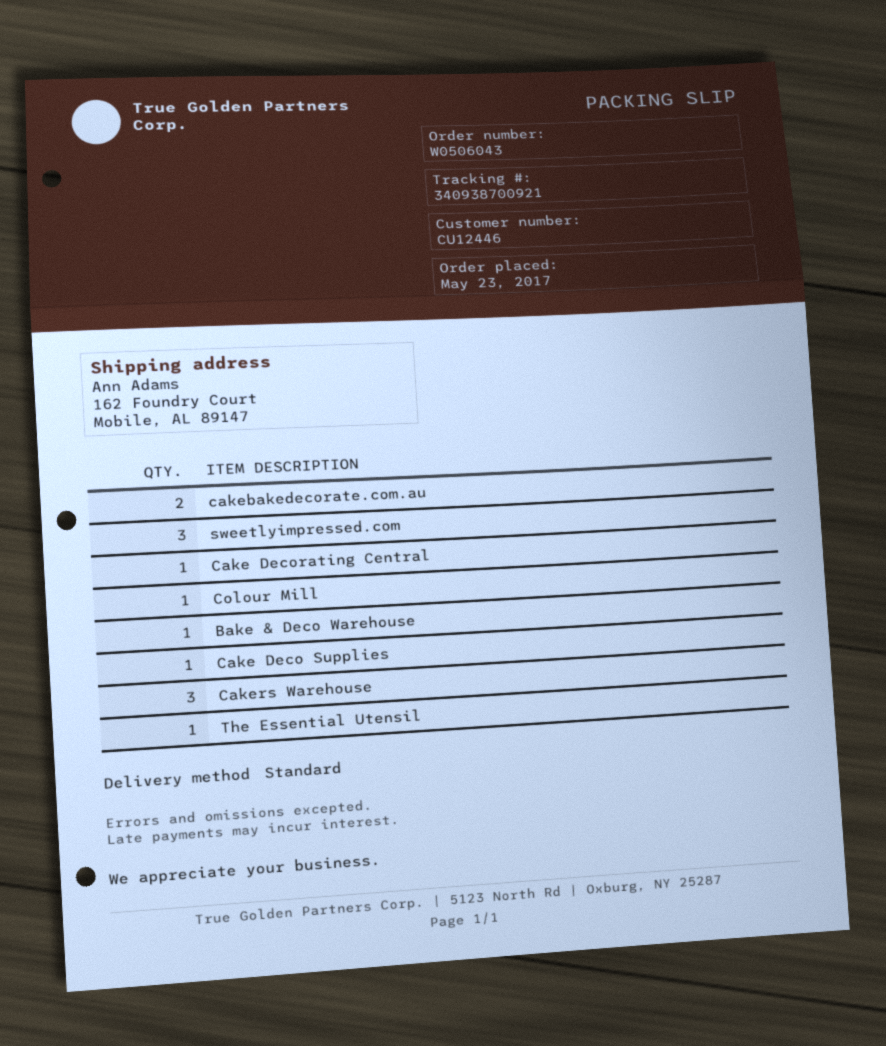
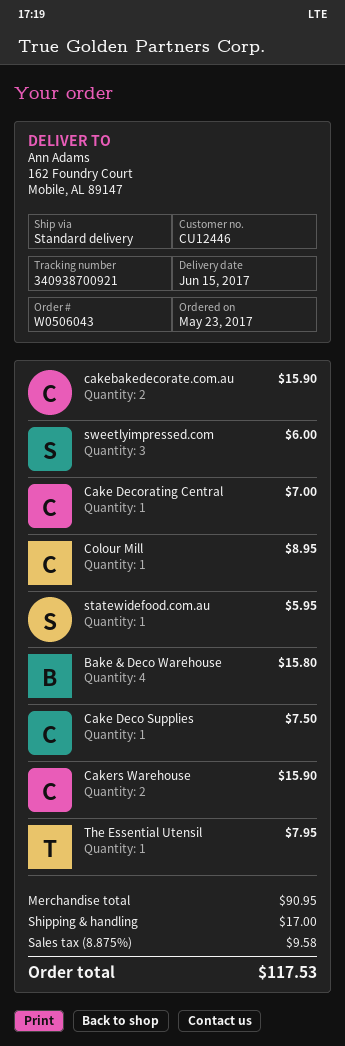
Bake & Deco Warehouse: 1 -> 4
Cakers Warehouse: 3 -> 2
statewidefood.com.au: none -> 1

